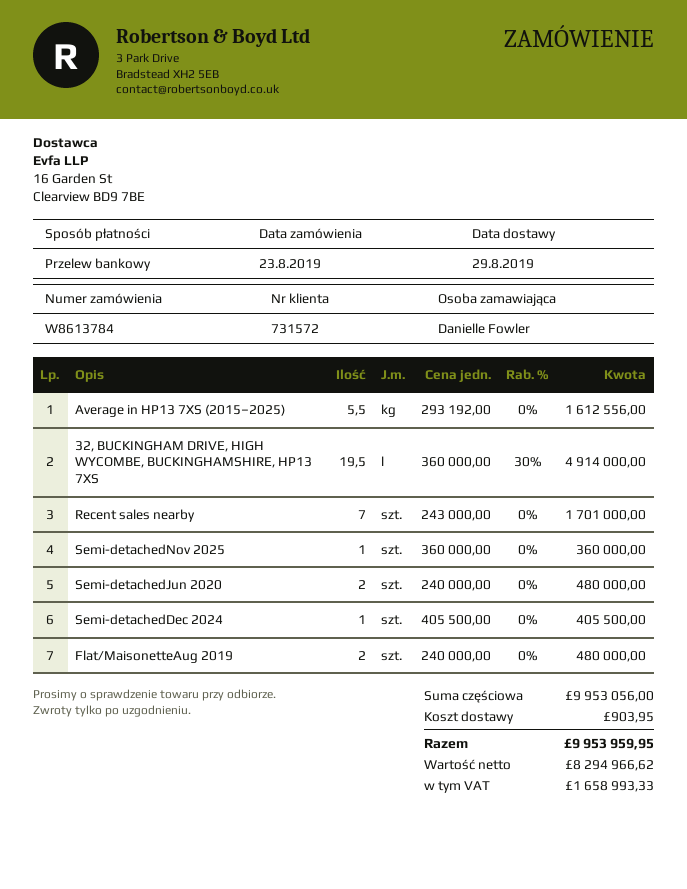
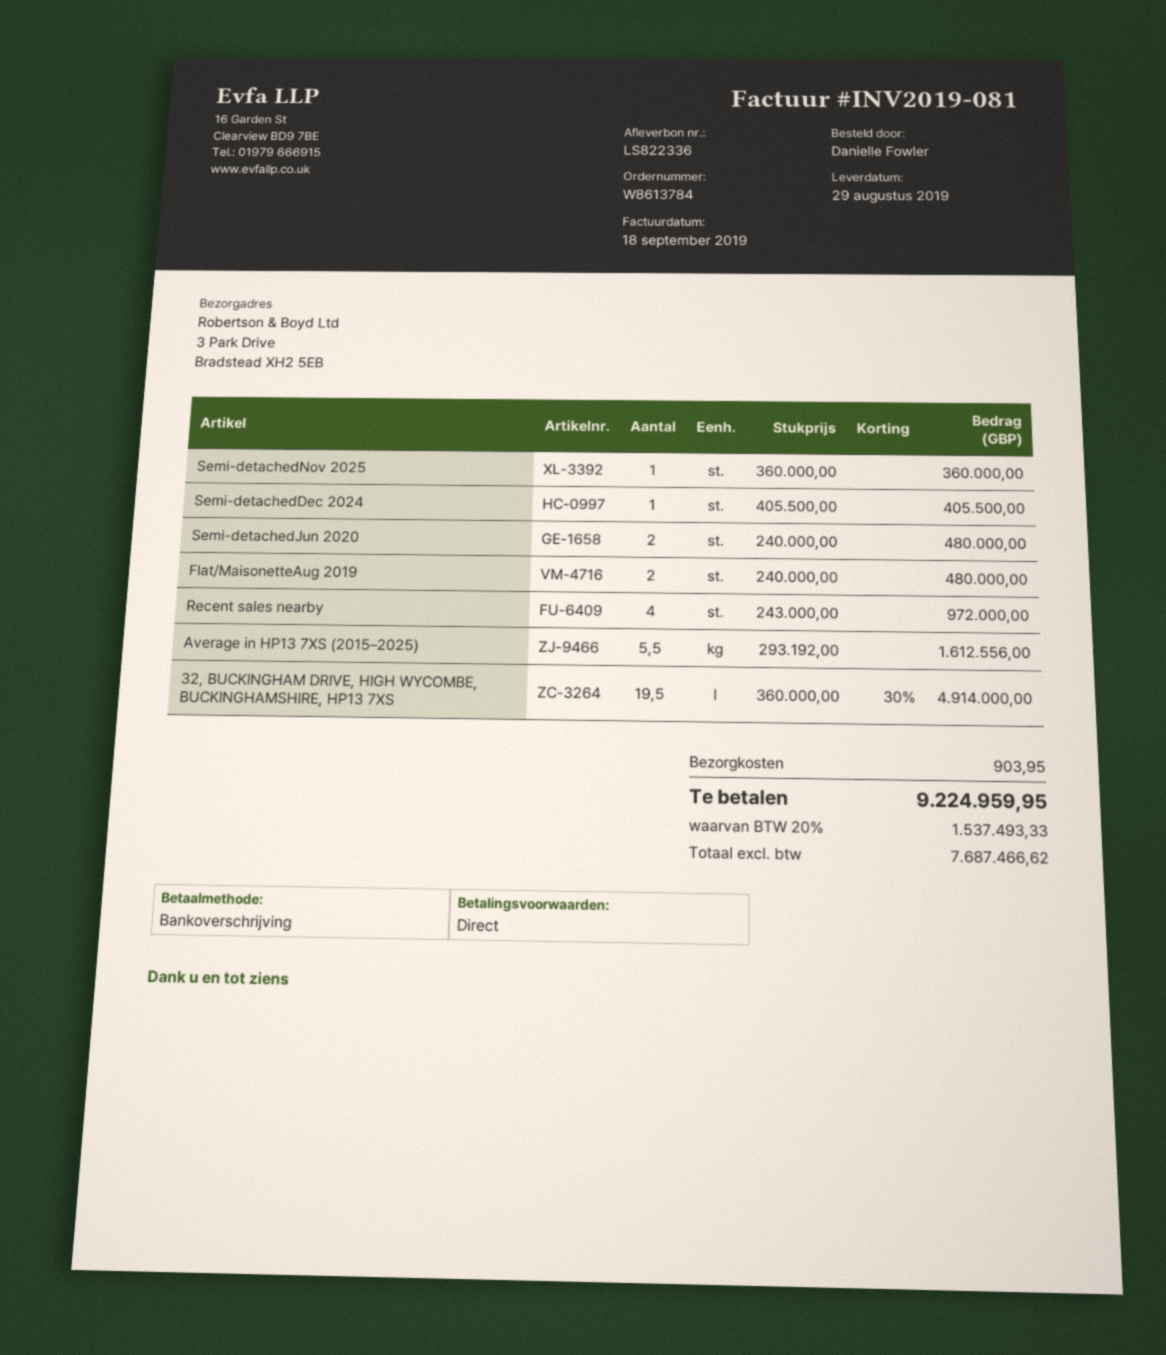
Recent sales nearby: 7 x 243000.00 = 1701000.00 -> 4 x 243000.00 = 972000.00
net: 8294966.62 -> 7687466.62
tax: 1658993.33 -> 1537493.33
total: 9953959.95 -> 9224959.95

